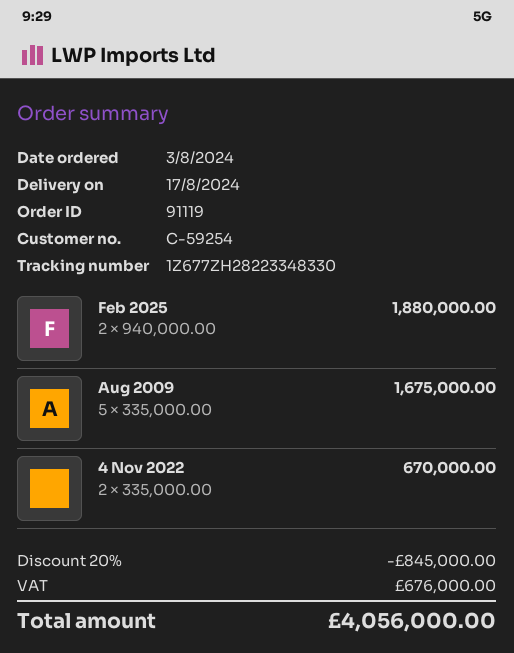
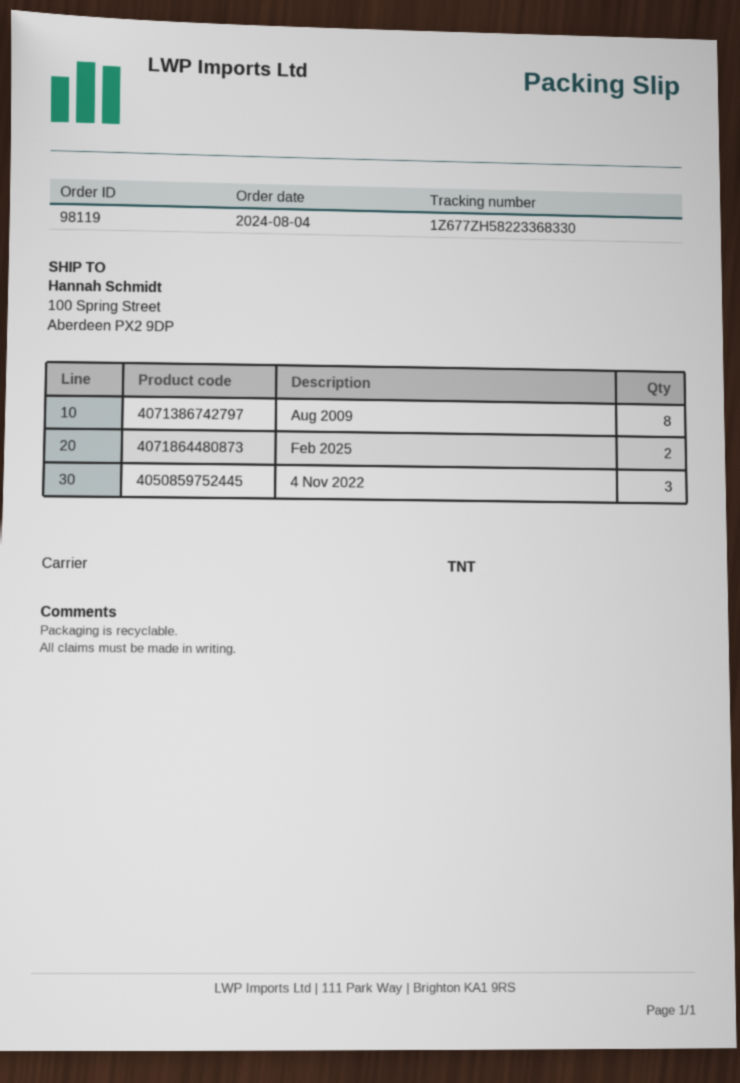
order number: 91119 -> 98119
order date: 2024-08-03 -> 2024-08-04
tracking number: 1Z677ZH28223348330 -> 1Z677ZH58223368330
Aug 2009: 5 -> 8
4 Nov 2022: 2 -> 3

